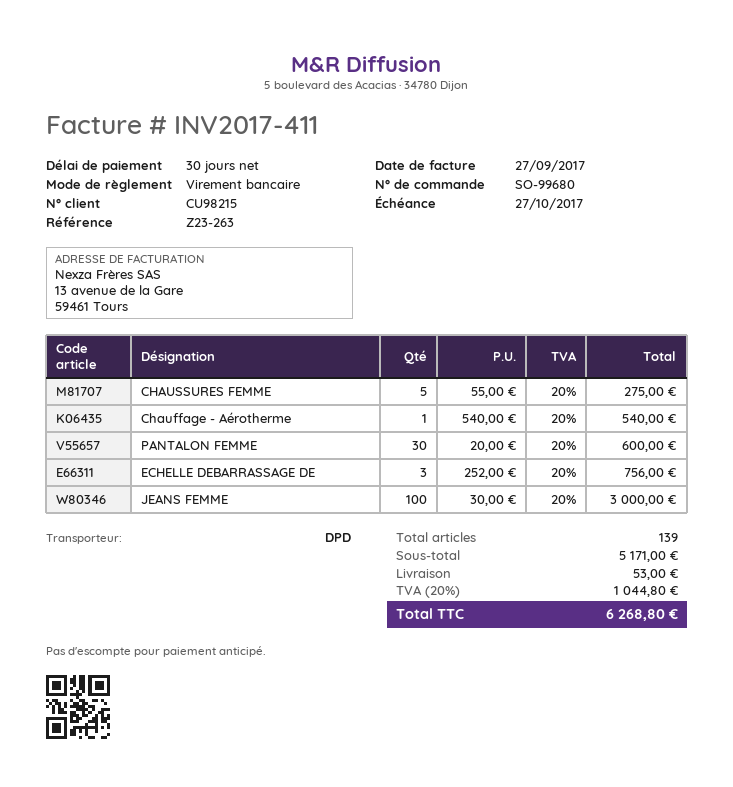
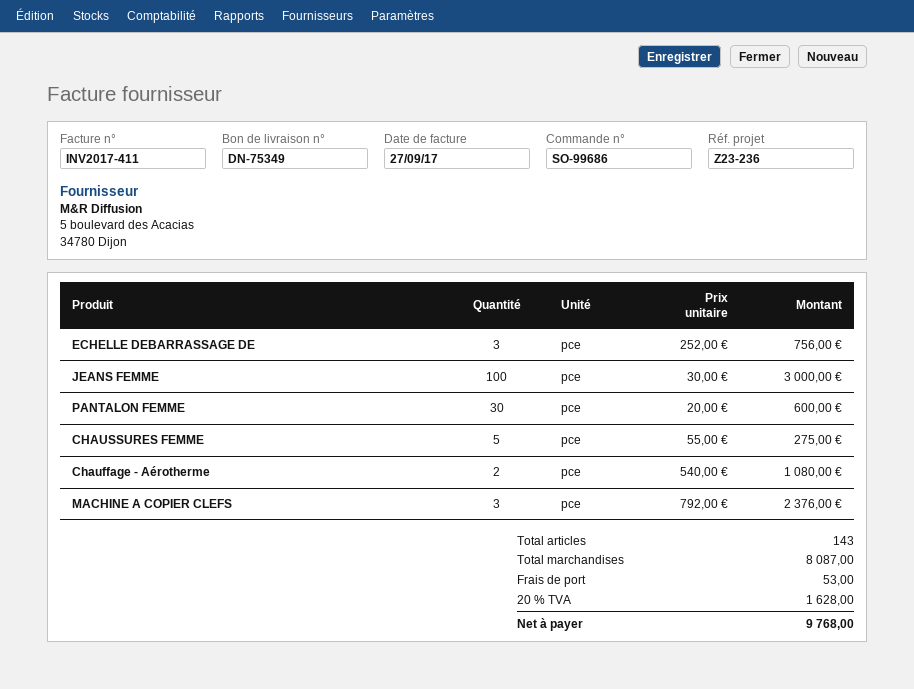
order number: SO-99680 -> SO-99686
reference: Z23-263 -> Z23-236
Chauffage - Aérotherme: 1 x 540.00 = 540.00 -> 2 x 540.00 = 1080.00
MACHINE A COPIER CLEFS: none -> 3 x 792.00 = 2376.00
total quantity: 139 -> 143
subtotal: 5171.00 -> 8087.00
tax: 20% = 1044.80 -> 20% = 1628.00
total: 6268.80 -> 9768.00

